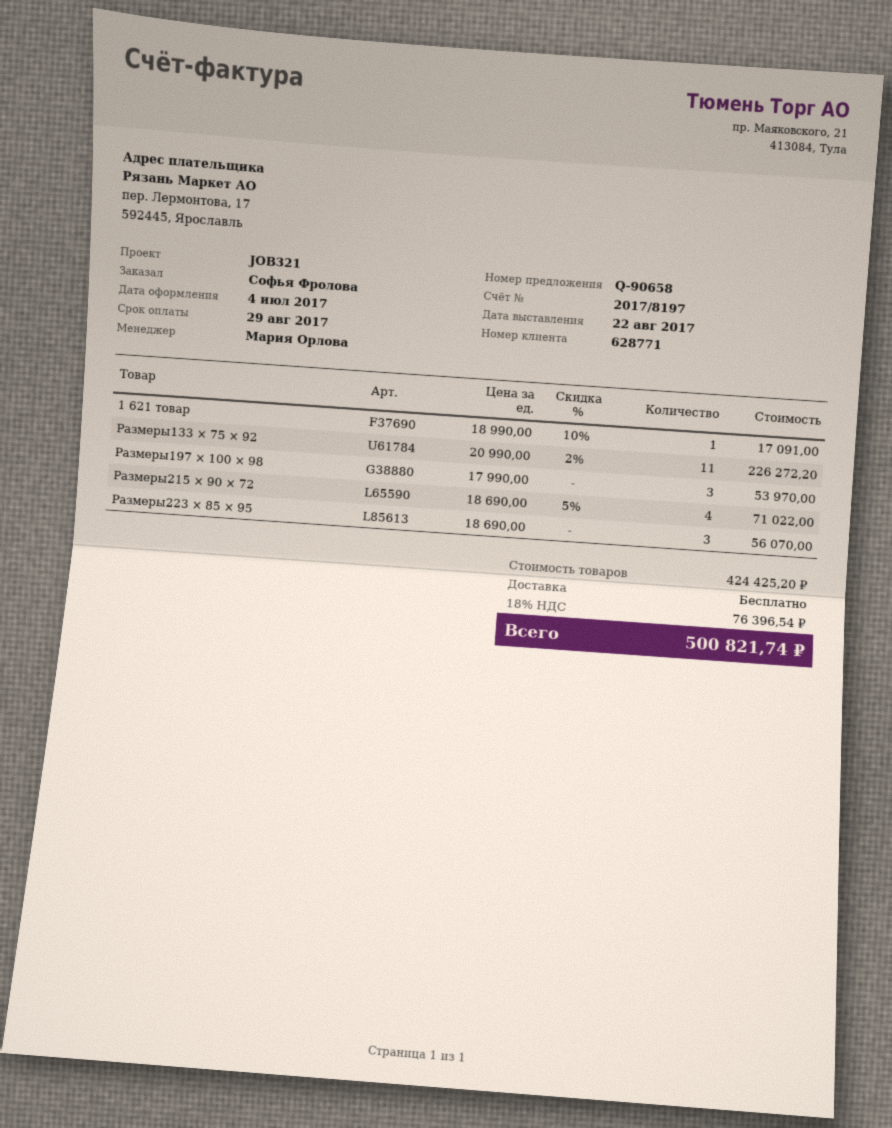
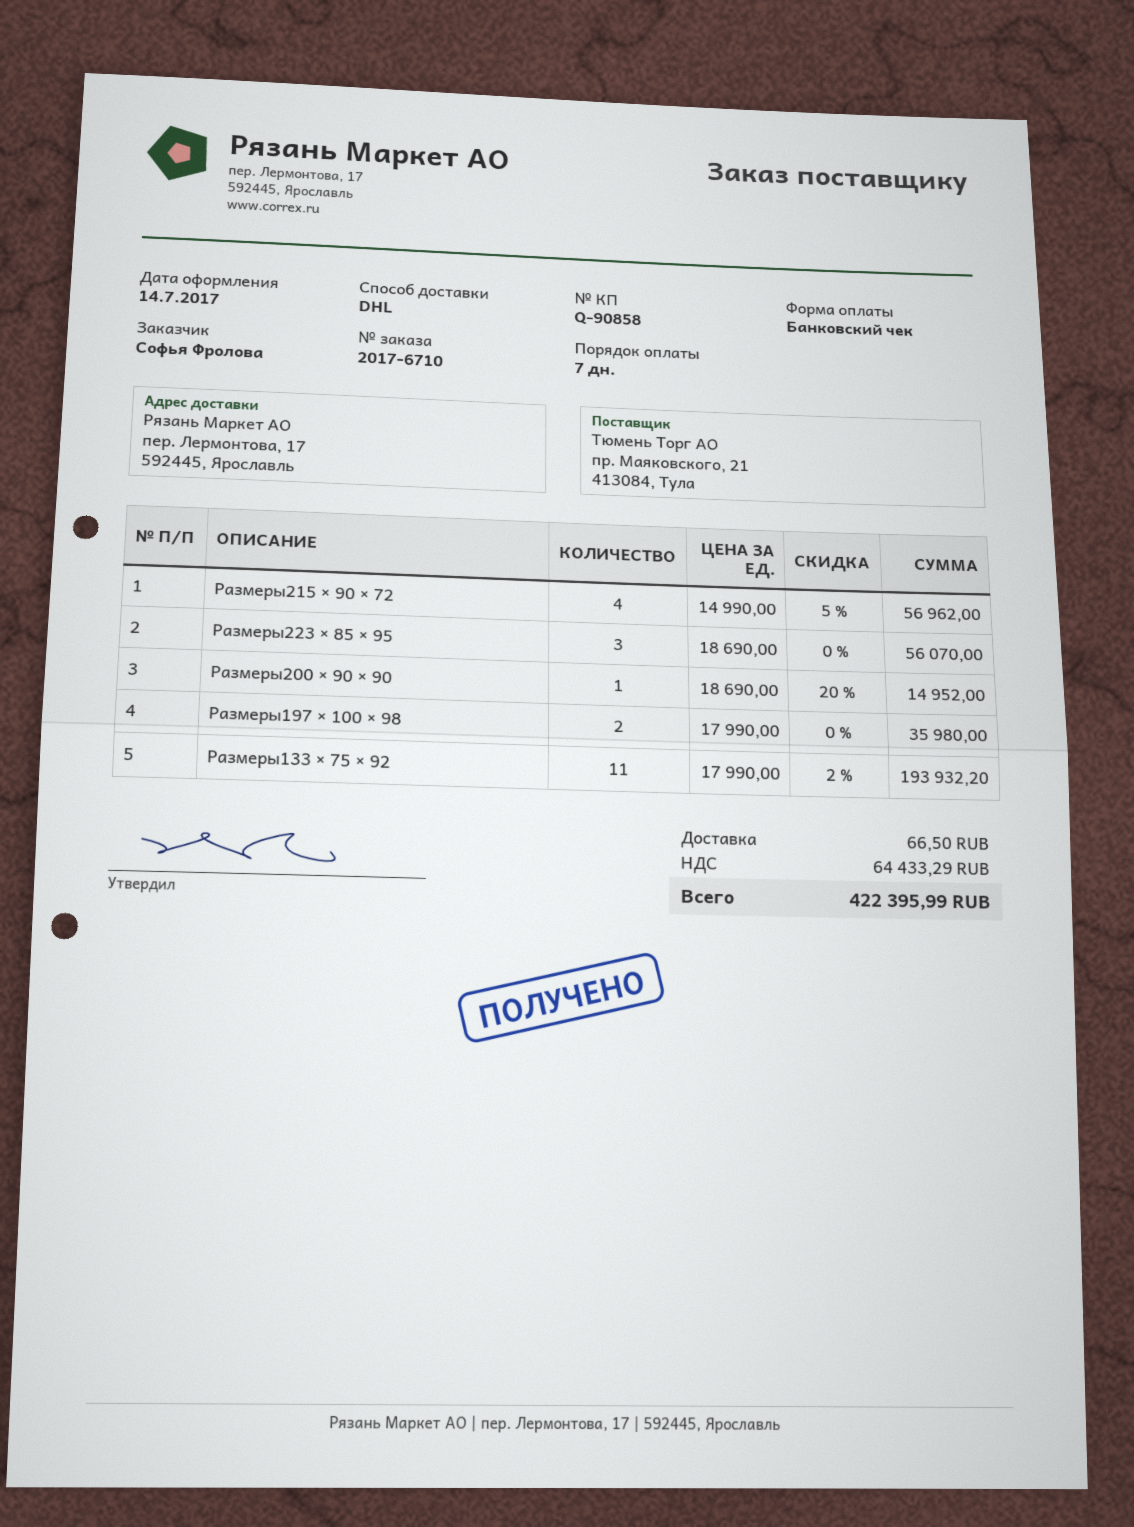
quote number: Q-90658 -> Q-90858
order date: 2017-07-04 -> 2017-07-14
1 621 товар: 1 x 18990.00 - 10% = 17091.00 -> none
Размеры133 × 75 × 92: 11 x 20990.00 - 2% = 226272.20 -> 11 x 17990.00 - 2% = 193932.20
Размеры197 × 100 × 98: 3 x 17990.00 = 53970.00 -> 2 x 17990.00 = 35980.00
Размеры215 × 90 × 72: 4 x 18690.00 - 5% = 71022.00 -> 4 x 14990.00 - 5% = 56962.00
Размеры200 × 90 × 90: none -> 1 x 18690.00 - 20% = 14952.00
shipping: 0.00 -> 66.50
tax: 76396.54 -> 64433.29
total: 500821.74 -> 422395.99

